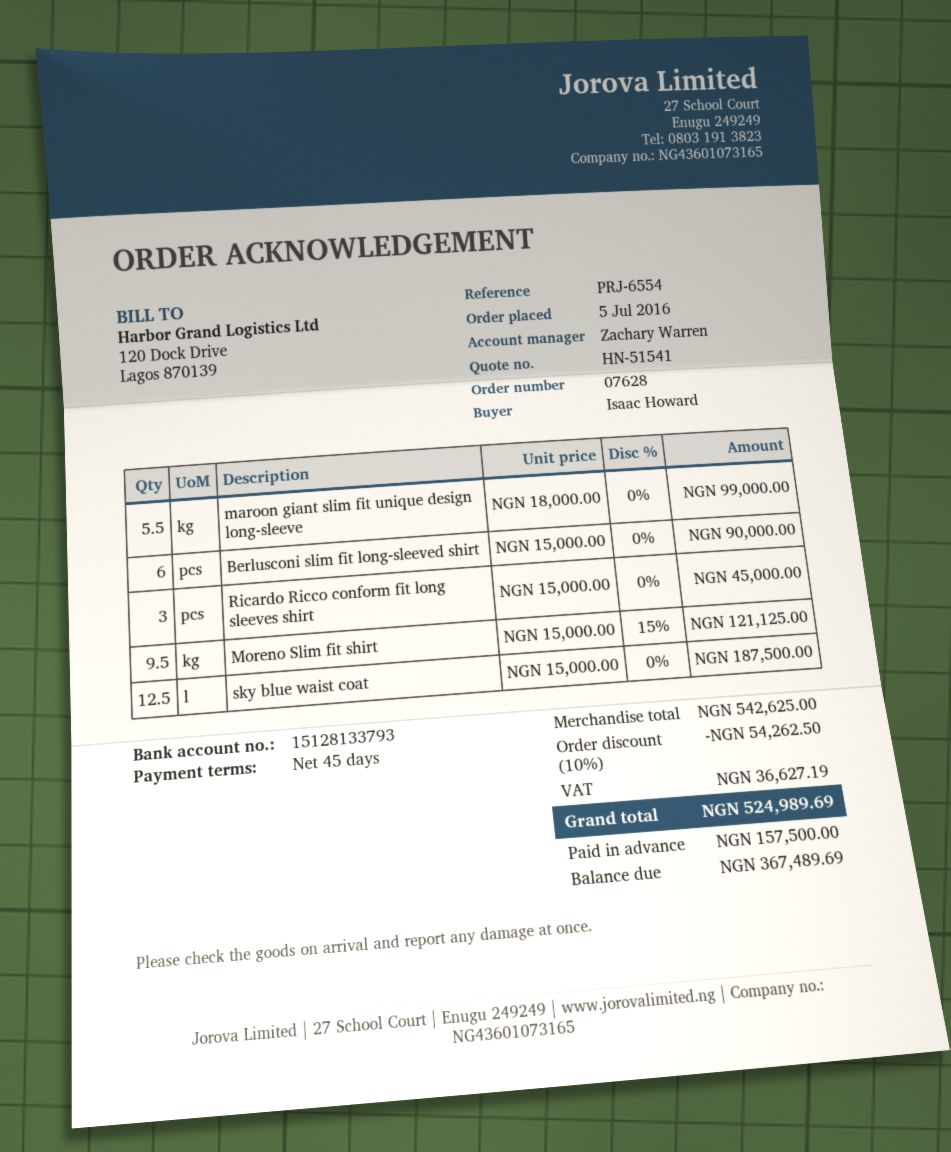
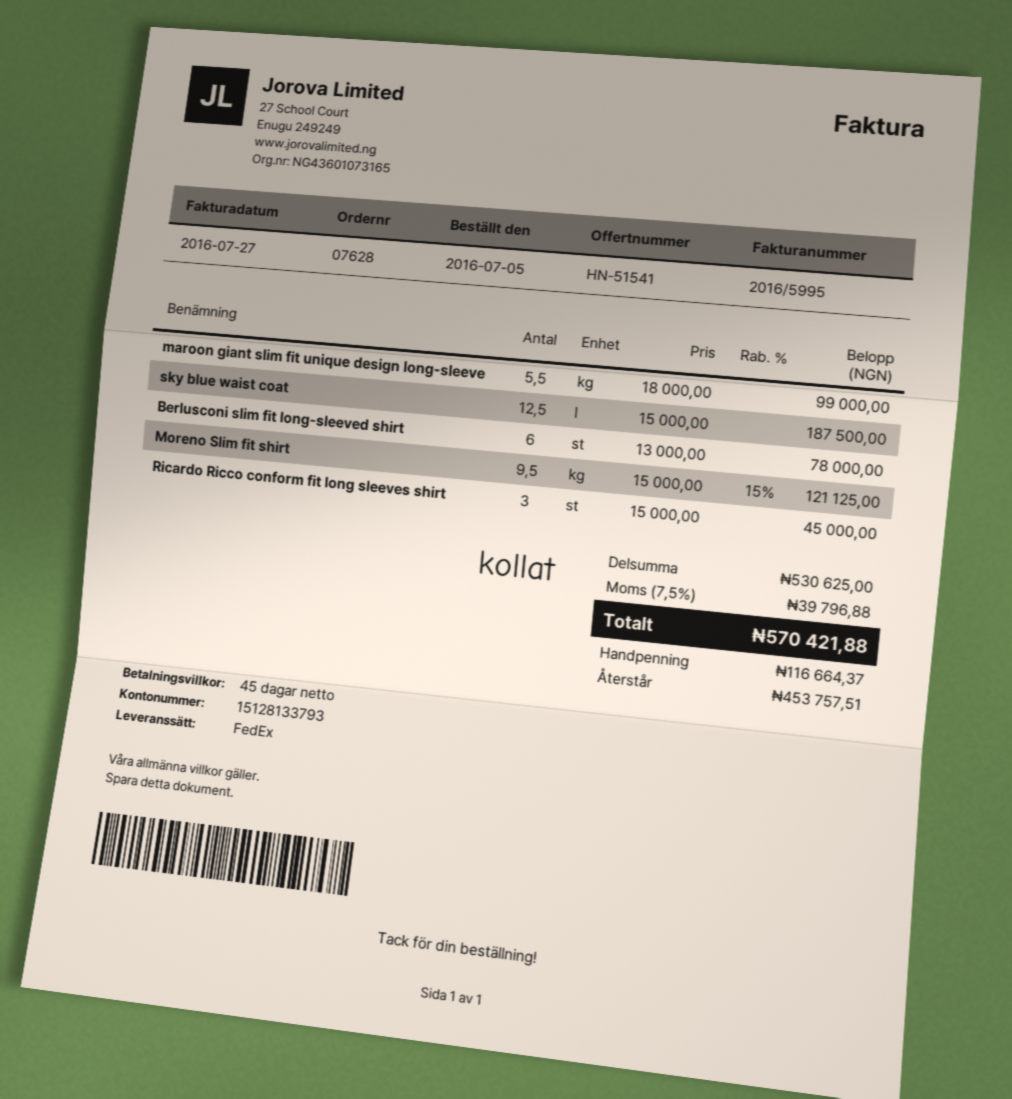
Berlusconi slim fit long-sleeved shirt: 6 x 15000.00 = 90000.00 -> 6 x 13000.00 = 78000.00
subtotal: 542625.00 -> 530625.00
discount: 10% = 54262.50 -> none
tax: 36627.19 -> 39796.88
total: 524989.69 -> 570421.88
deposit: 157500.00 -> 116664.37
balance: 367489.69 -> 453757.51

